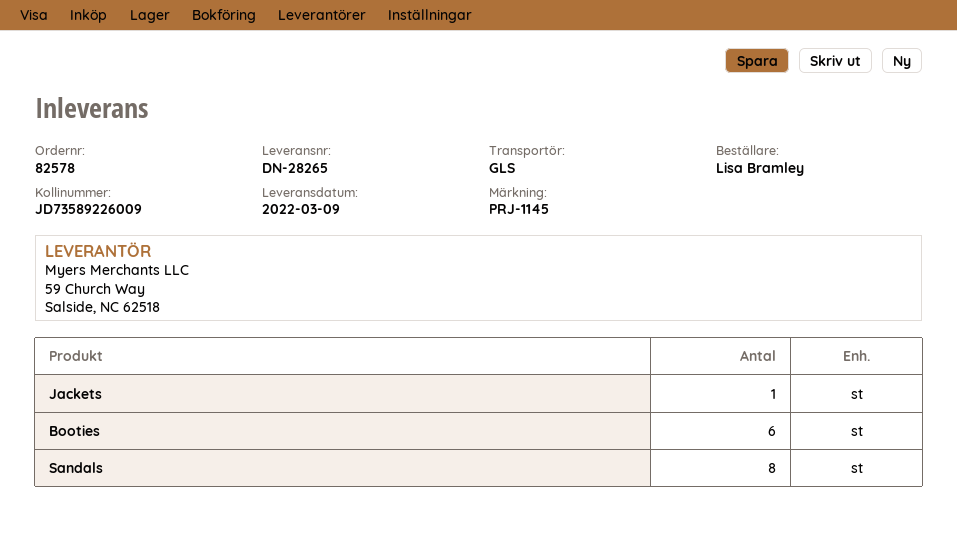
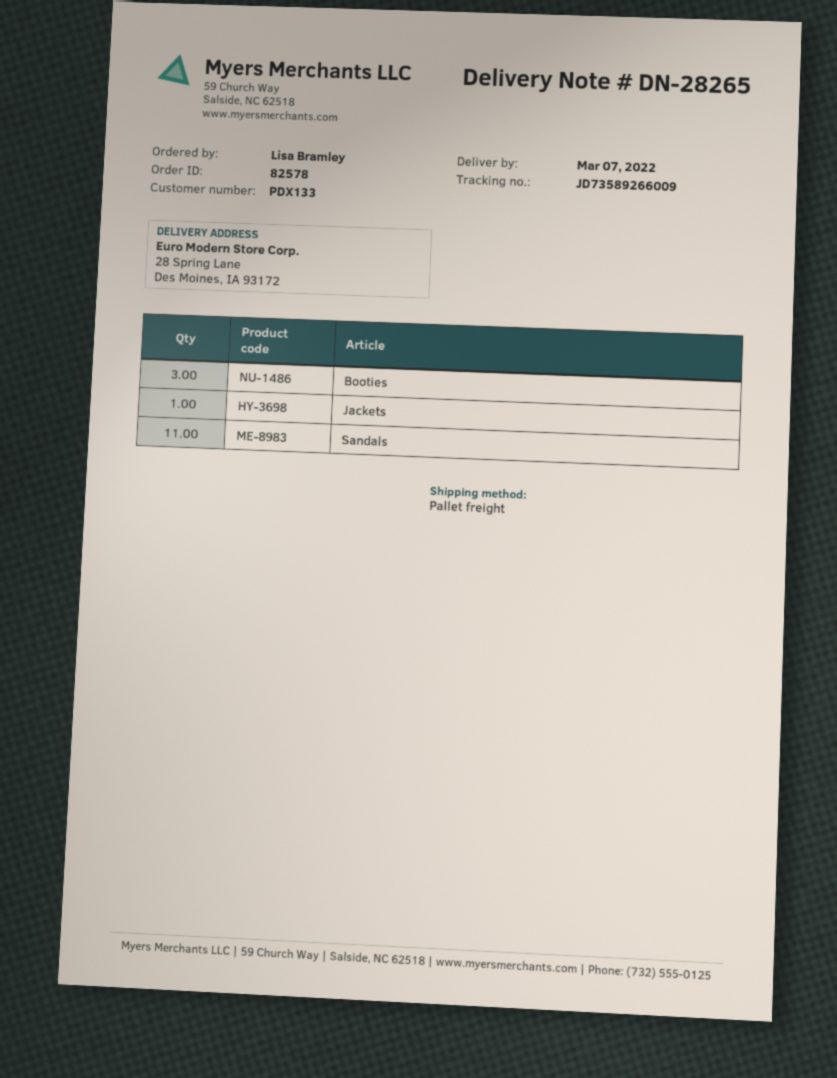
delivery date: 2022-03-09 -> 2022-03-07
shipping method: GLS -> pallet freight
tracking number: JD73589226009 -> JD73589266009
Booties: 6 -> 3
Sandals: 8 -> 11

